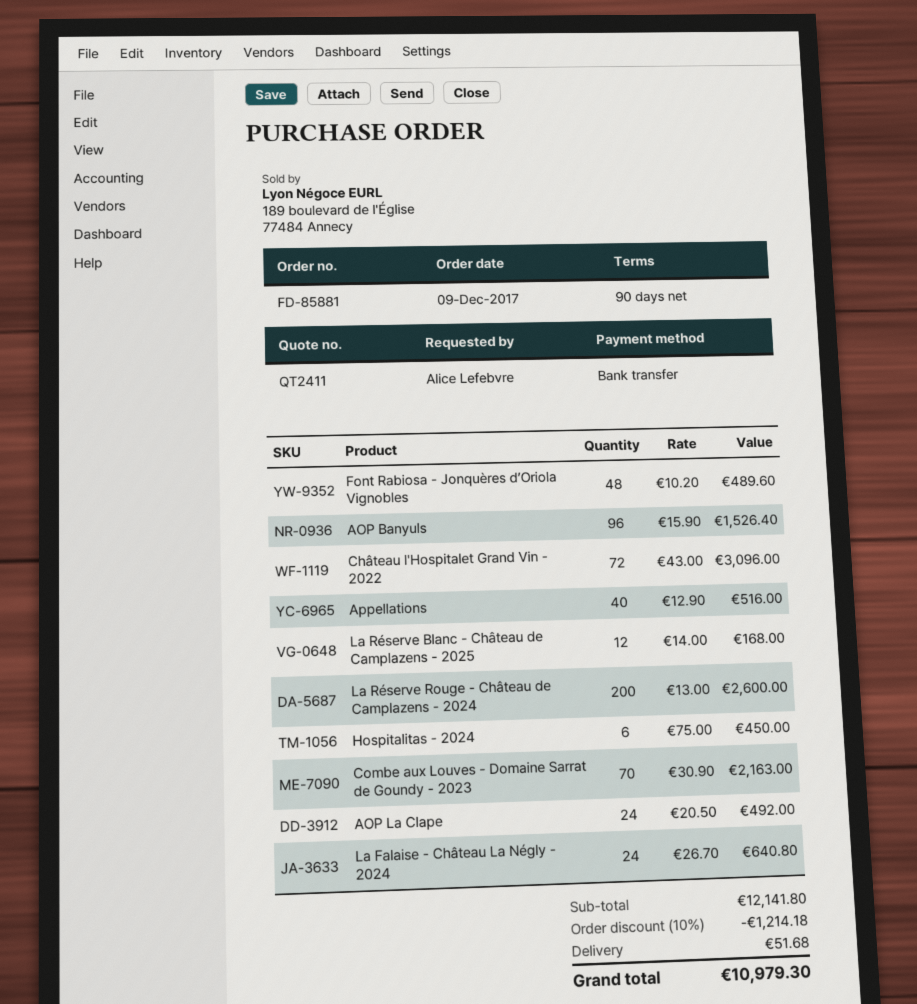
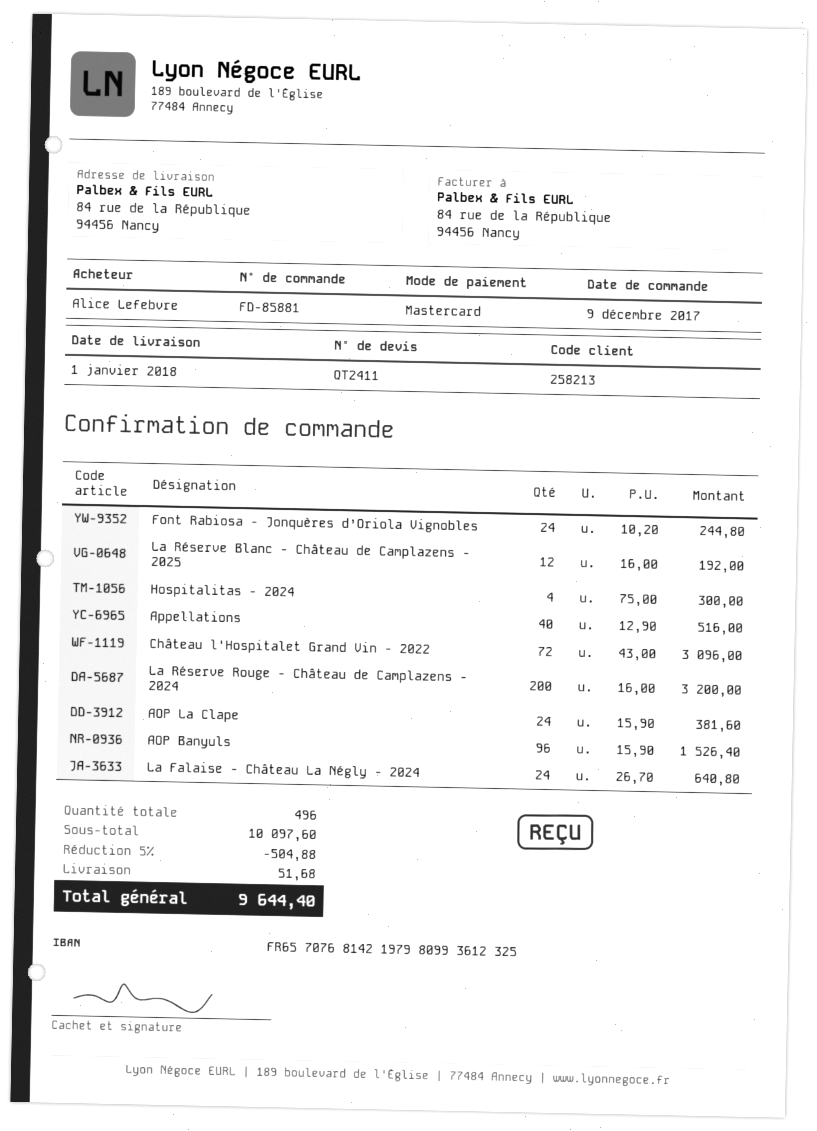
payment method: bank transfer -> Mastercard
Font Rabiosa - Jonquères d’Oriola Vignobles: 48 x 10.20 = 489.60 -> 24 x 10.20 = 244.80
La Réserve Blanc - Château de Camplazens - 2025: 12 x 14.00 = 168.00 -> 12 x 16.00 = 192.00
La Réserve Rouge - Château de Camplazens - 2024: 200 x 13.00 = 2600.00 -> 200 x 16.00 = 3200.00
Hospitalitas - 2024: 6 x 75.00 = 450.00 -> 4 x 75.00 = 300.00
Combe aux Louves - Domaine Sarrat de Goundy - 2023: 70 x 30.90 = 2163.00 -> none
AOP La Clape: 24 x 20.50 = 492.00 -> 24 x 15.90 = 381.60
subtotal: 12141.80 -> 10097.60
discount: 10% = 1214.18 -> 5% = 504.88
total: 10979.30 -> 9644.40

